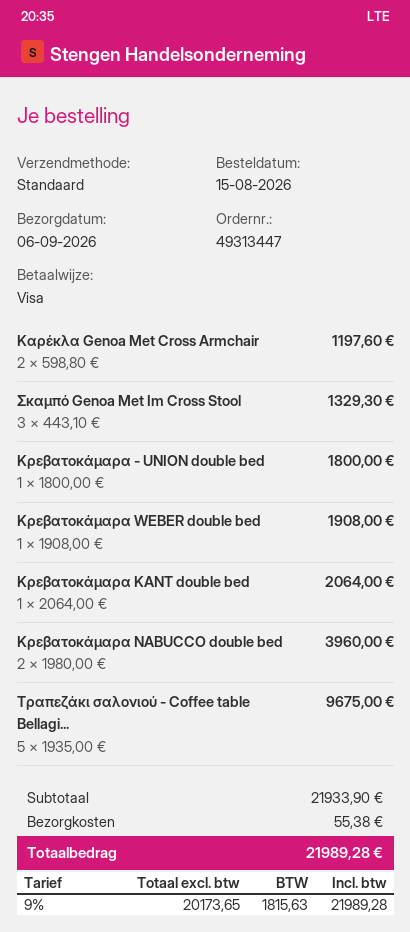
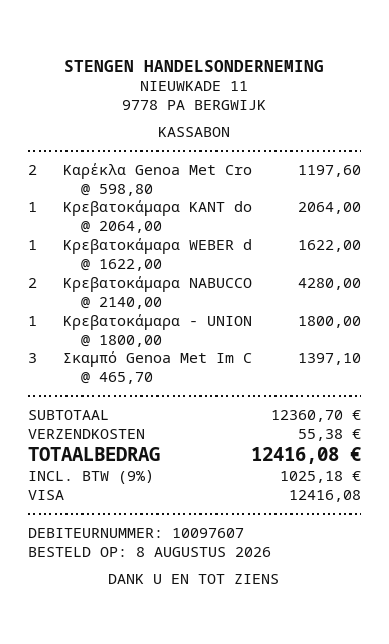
order date: 2026-08-15 -> 2026-08-08
Σκαμπό Genoa Met Im Cross Stool: 3 x 443.10 = 1329.30 -> 3 x 465.70 = 1397.10
Κρεβατοκάμαρα WEBER double bed: 1 x 1908.00 = 1908.00 -> 1 x 1622.00 = 1622.00
Κρεβατοκάμαρα NABUCCO double bed: 2 x 1980.00 = 3960.00 -> 2 x 2140.00 = 4280.00
Τραπεζάκι σαλονιού - Coffee table Bellagi...: 5 x 1935.00 = 9675.00 -> none
subtotal: 21933.90 -> 12360.70
tax: 9% = 1815.63 -> 9% = 1025.18
total: 21989.28 -> 12416.08

